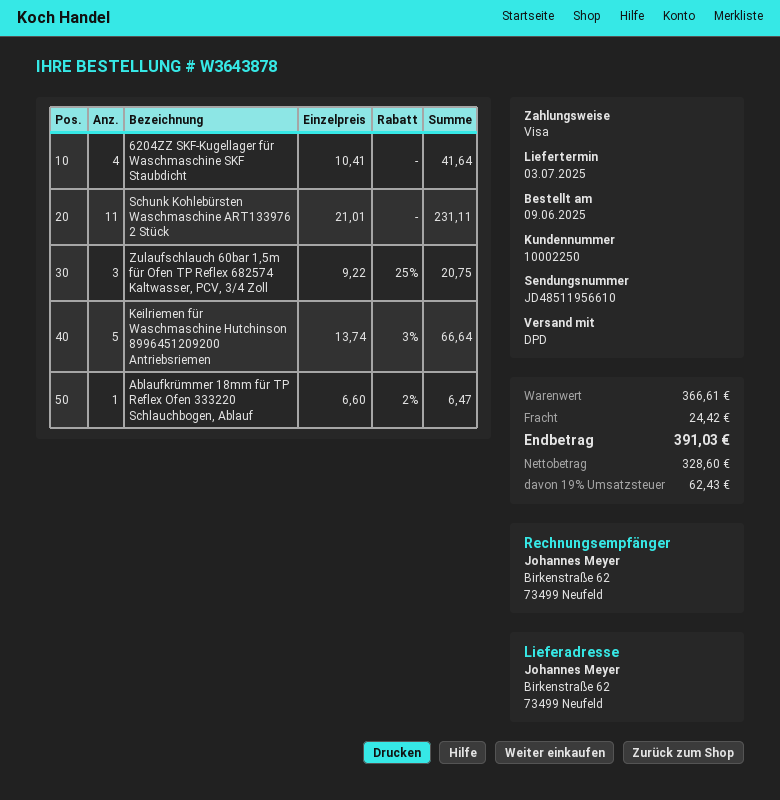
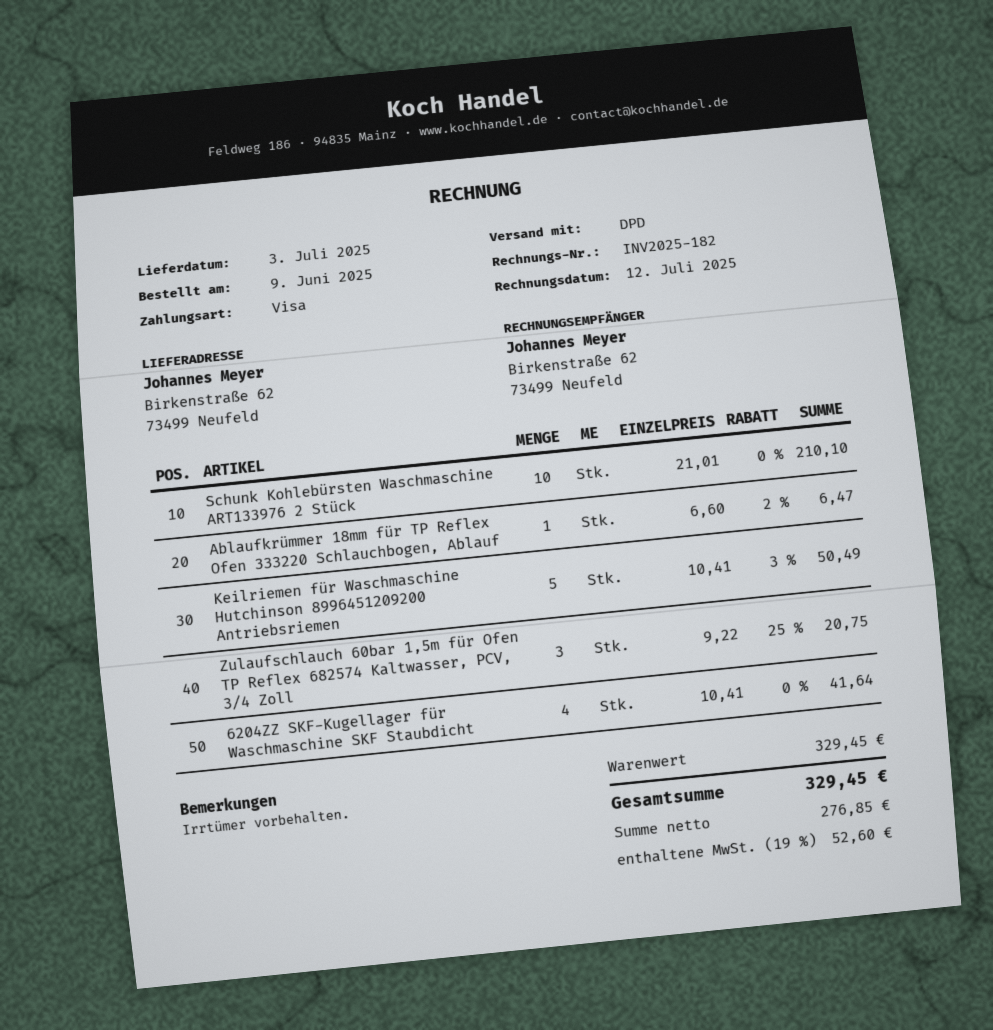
Schunk Kohlebürsten Waschmaschine ART133976 2 Stück: 11 x 21.01 = 231.11 -> 10 x 21.01 = 210.10
Keilriemen für Waschmaschine Hutchinson 8996451209200 Antriebsriemen: 5 x 13.74 - 3% = 66.64 -> 5 x 10.41 - 3% = 50.49
subtotal: 366.61 -> 329.45
shipping: 24.42 -> none
net: 328.60 -> 276.85
tax: 19% = 62.43 -> 19% = 52.60
total: 391.03 -> 329.45

